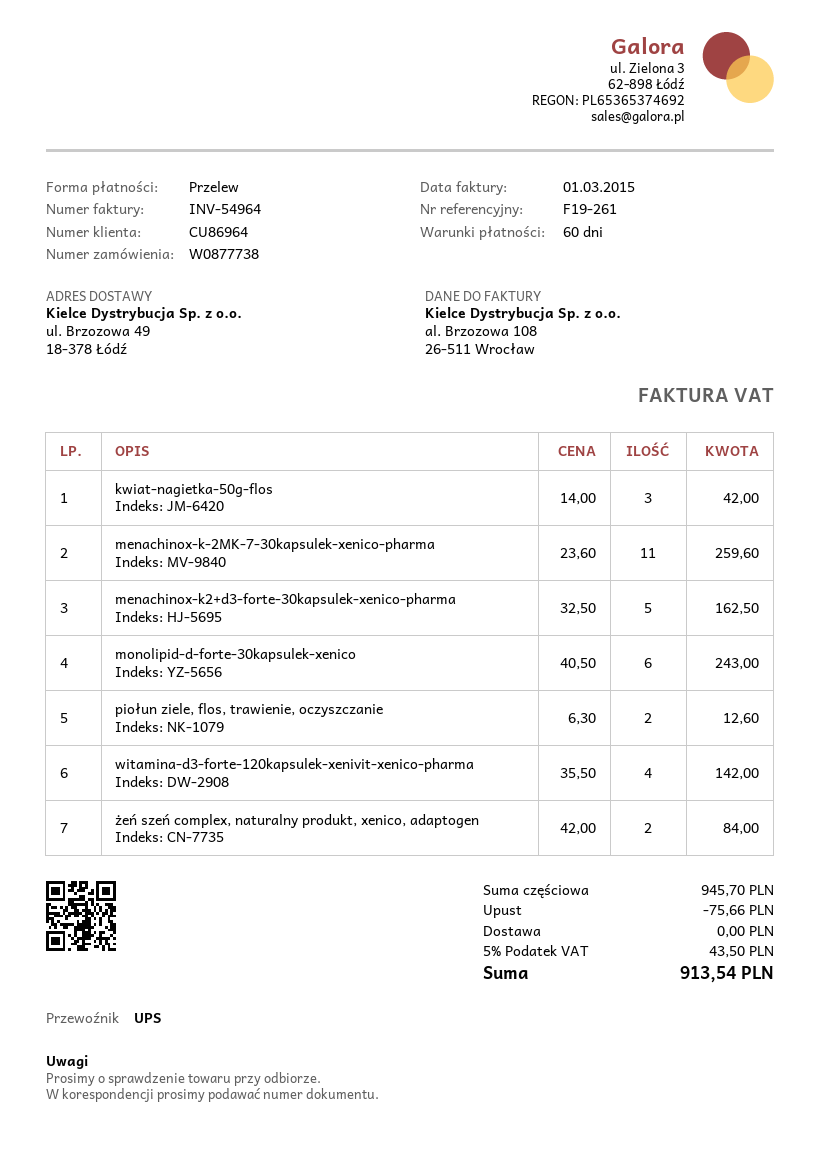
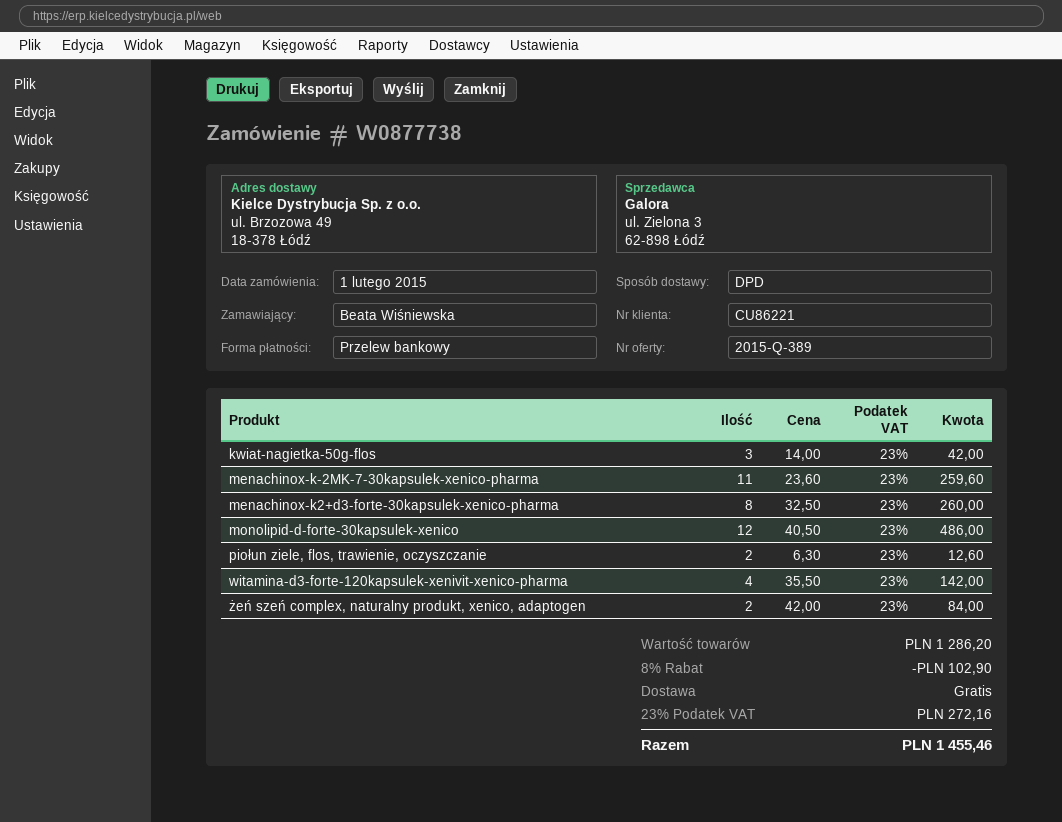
customer number: CU86964 -> CU86221
shipping method: UPS -> DPD
menachinox-k2+d3-forte-30kapsulek-xenico-pharma: 5 x 32.50 = 162.50 -> 8 x 32.50 = 260.00
monolipid-d-forte-30kapsulek-xenico: 6 x 40.50 = 243.00 -> 12 x 40.50 = 486.00
subtotal: 945.70 -> 1286.20
discount: 75.66 -> 102.90
tax: 5% = 43.50 -> 23% = 272.16
total: 913.54 -> 1455.46

